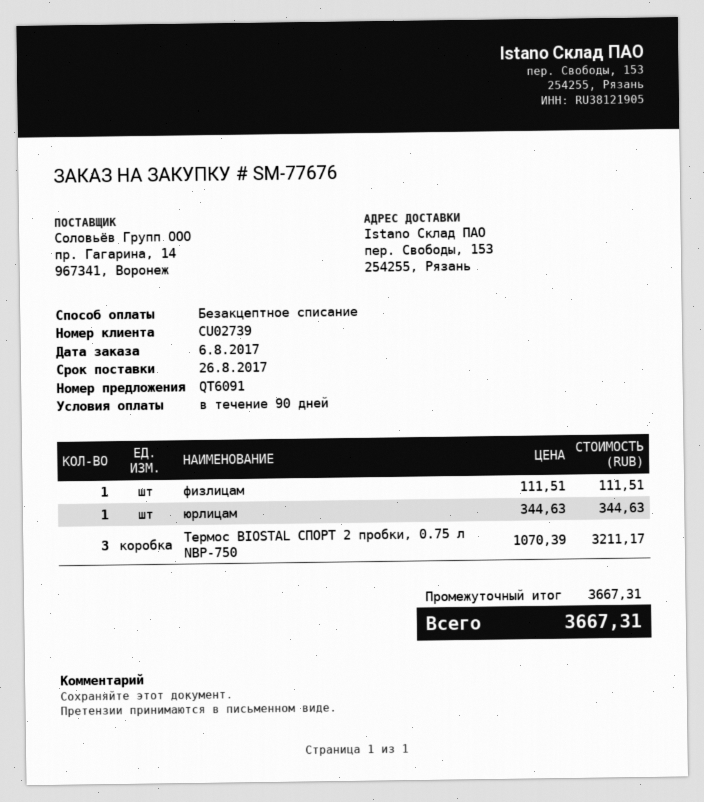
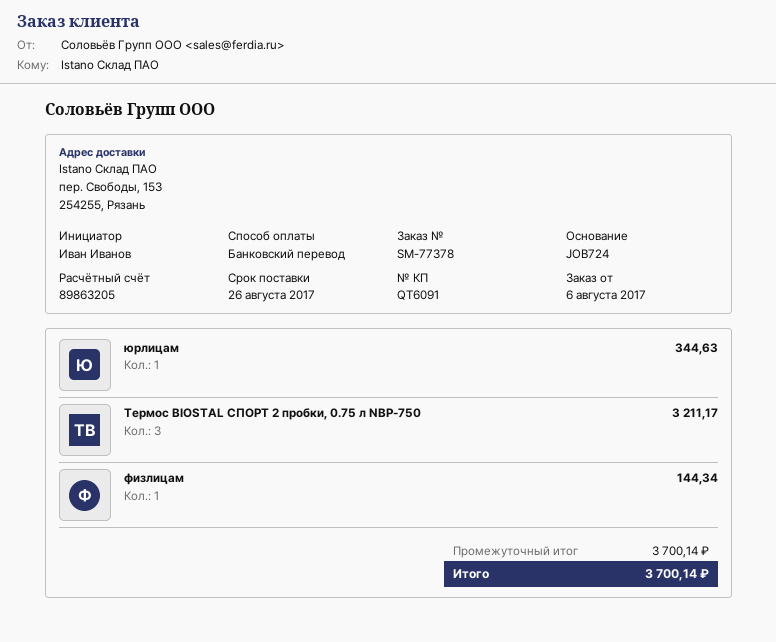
order number: SM-77676 -> SM-77378
payment method: direct debit -> bank transfer
физлицам: 1 for 111.51 -> 1 for 144.34
subtotal: 3667.31 -> 3700.14
total: 3667.31 -> 3700.14

